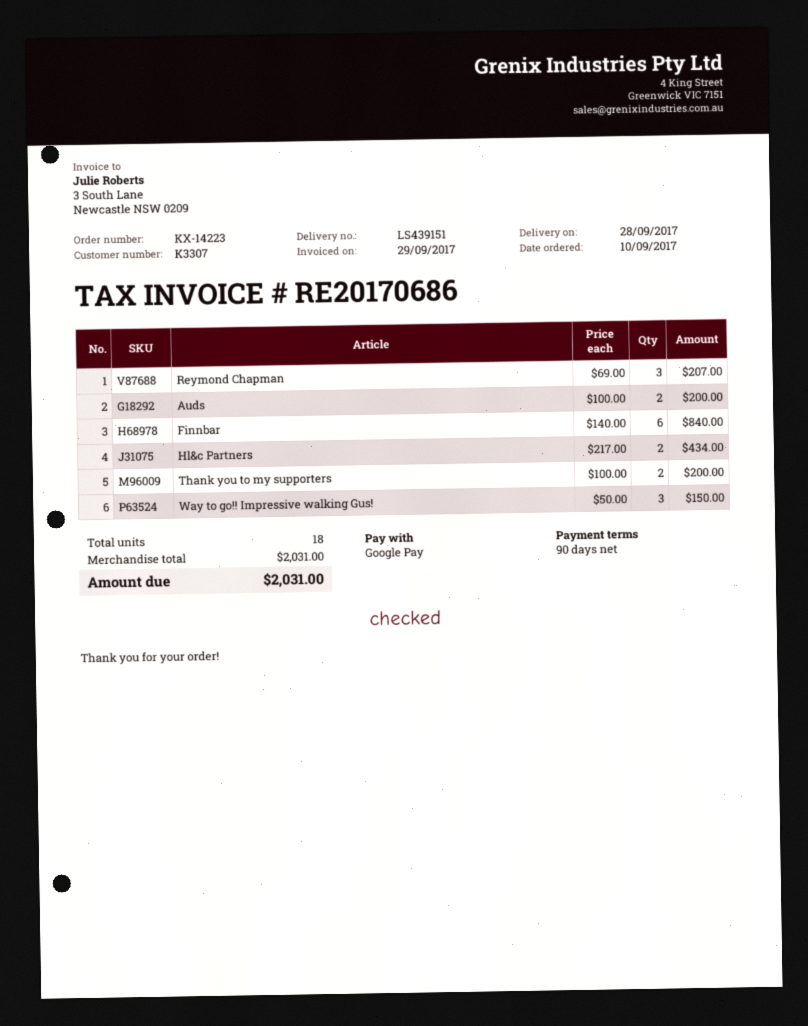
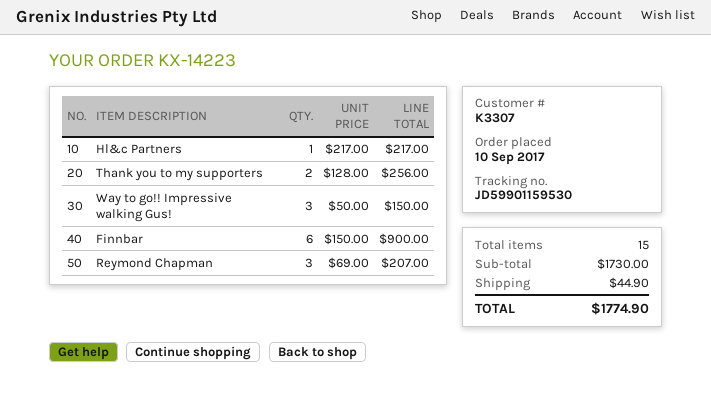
Auds: 2 x 100.00 = 200.00 -> none
Finnbar: 6 x 140.00 = 840.00 -> 6 x 150.00 = 900.00
Hl&c Partners: 2 x 217.00 = 434.00 -> 1 x 217.00 = 217.00
Thank you to my supporters: 2 x 100.00 = 200.00 -> 2 x 128.00 = 256.00
total quantity: 18 -> 15
subtotal: 2031.00 -> 1730.00
shipping: none -> 44.90
total: 2031.00 -> 1774.90

